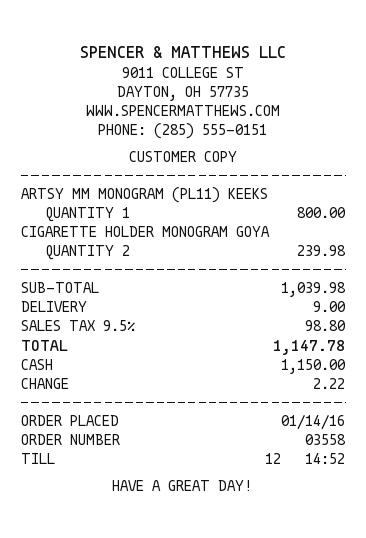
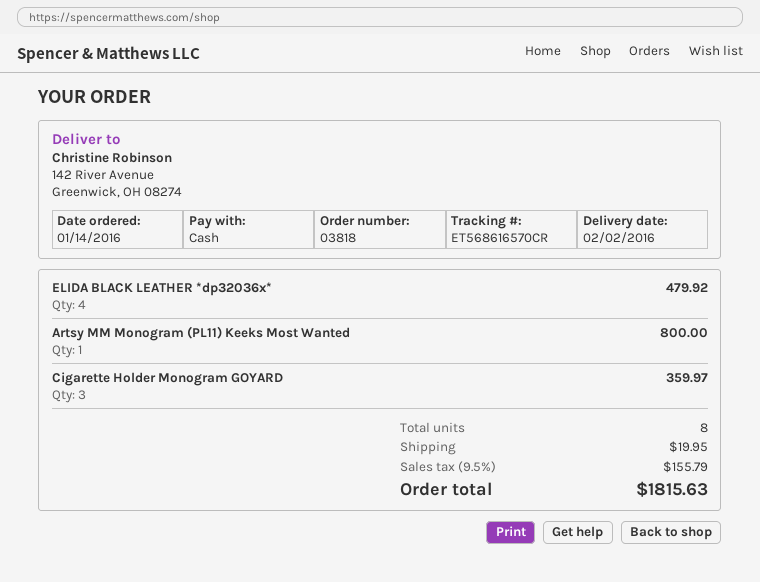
order number: 03558 -> 03818
CIGARETTE HOLDER MONOGRAM GOYA: 2 for 239.98 -> 3 for 359.97
ELIDA BLACK LEATHER *dp32036x*: none -> 4 for 479.92
shipping: 9.00 -> 19.95
tax: 9.5% = 98.80 -> 9.5% = 155.79
total: 1147.78 -> 1815.63

